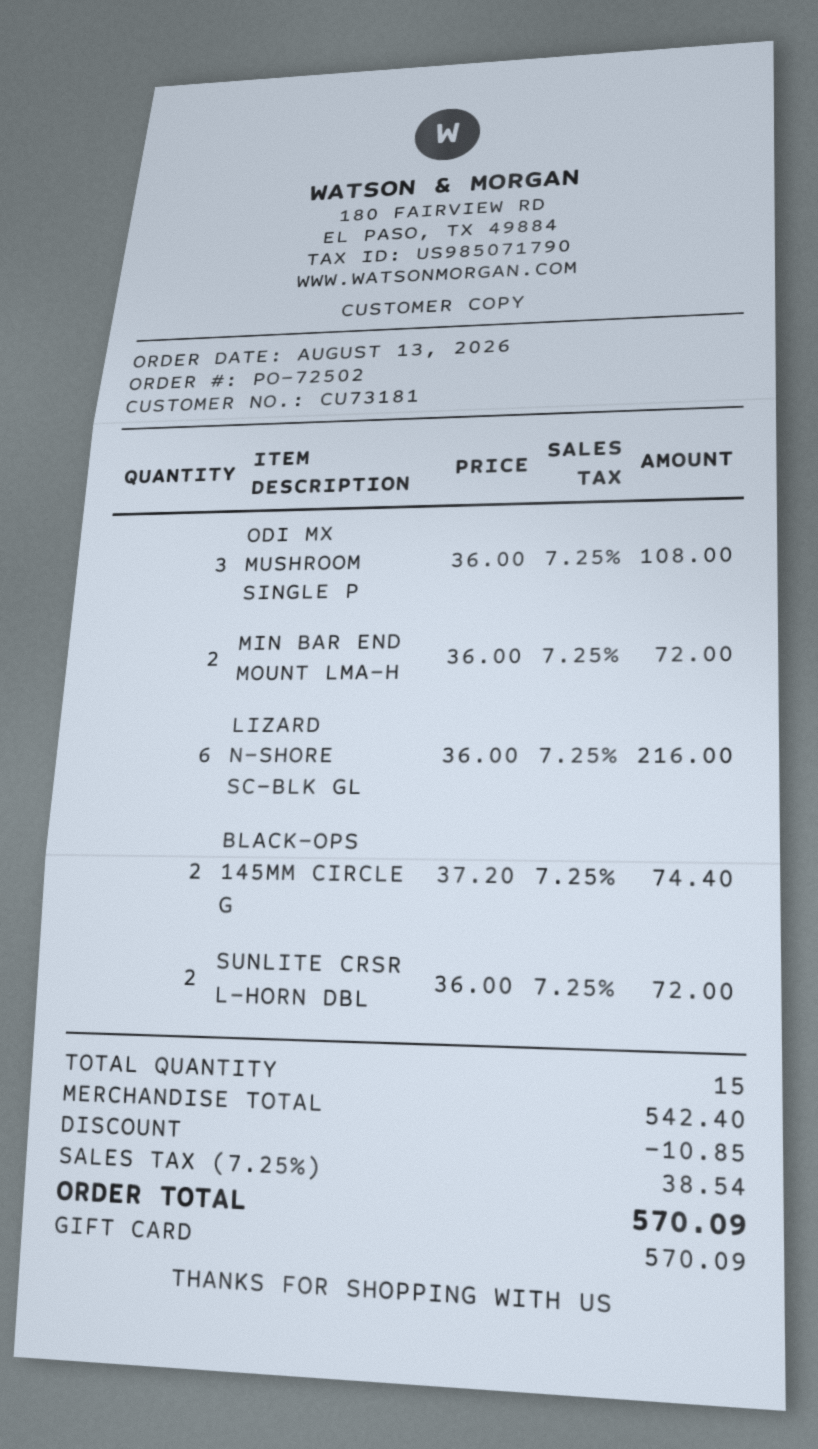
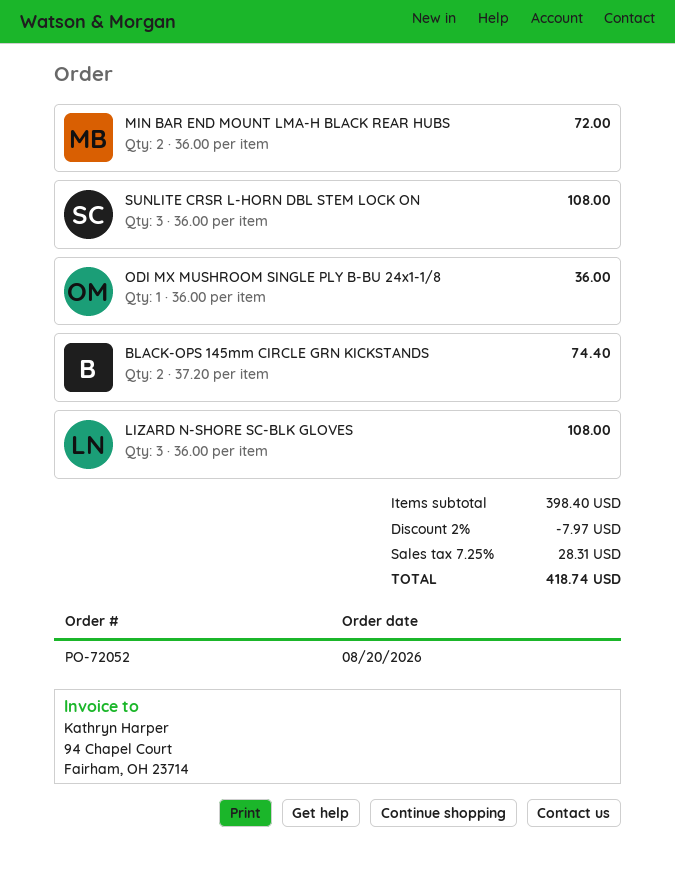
order number: PO-72502 -> PO-72052
order date: 2026-08-13 -> 2026-08-20
ODI MX MUSHROOM SINGLE P: 3 x 36.00 = 108.00 -> 1 x 36.00 = 36.00
LIZARD N-SHORE SC-BLK GL: 6 x 36.00 = 216.00 -> 3 x 36.00 = 108.00
SUNLITE CRSR L-HORN DBL: 2 x 36.00 = 72.00 -> 3 x 36.00 = 108.00
subtotal: 542.40 -> 398.40
discount: 10.85 -> 7.97
tax: 7.25% = 38.54 -> 7.25% = 28.31
total: 570.09 -> 418.74

